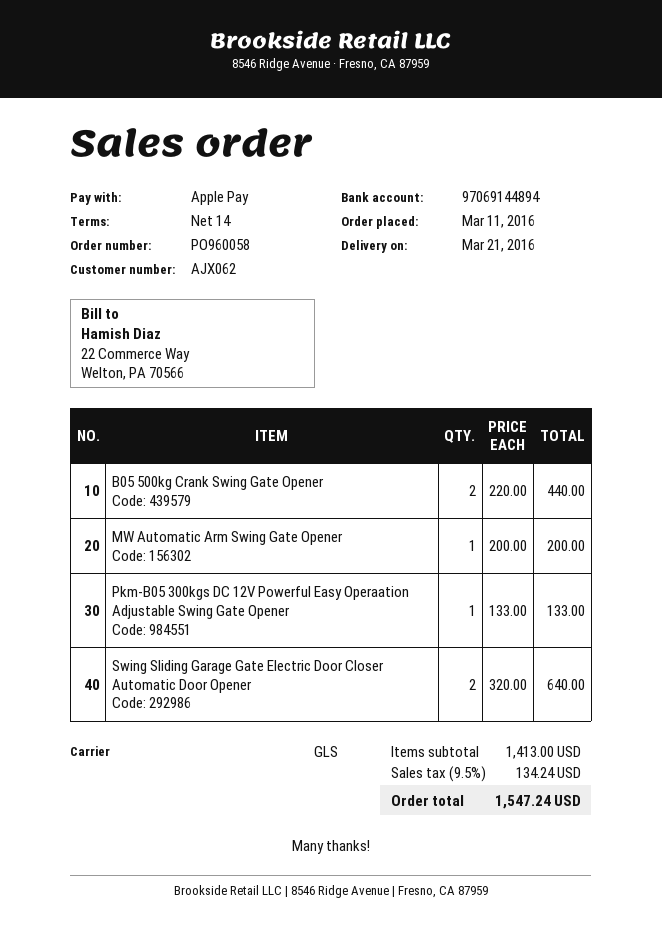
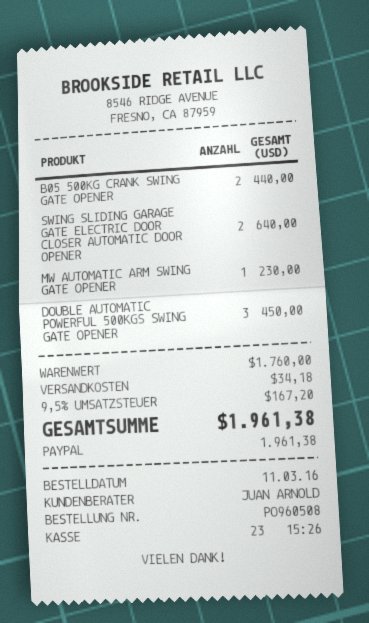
order number: PO960058 -> PO960508
payment method: Apple Pay -> PayPal
MW Automatic Arm Swing Gate Opener: 1 for 200.00 -> 1 for 230.00
Pkm-B05 300kgs DC 12V Powerful Easy Operaation Adjustable Swing Gate Opener: 1 for 133.00 -> none
DOUBLE AUTOMATIC POWERFUL 500KGS SWING GATE OPENER: none -> 3 for 450.00
subtotal: 1413.00 -> 1760.00
shipping: none -> 34.18
tax: 9.5% = 134.24 -> 9.5% = 167.20
total: 1547.24 -> 1961.38

